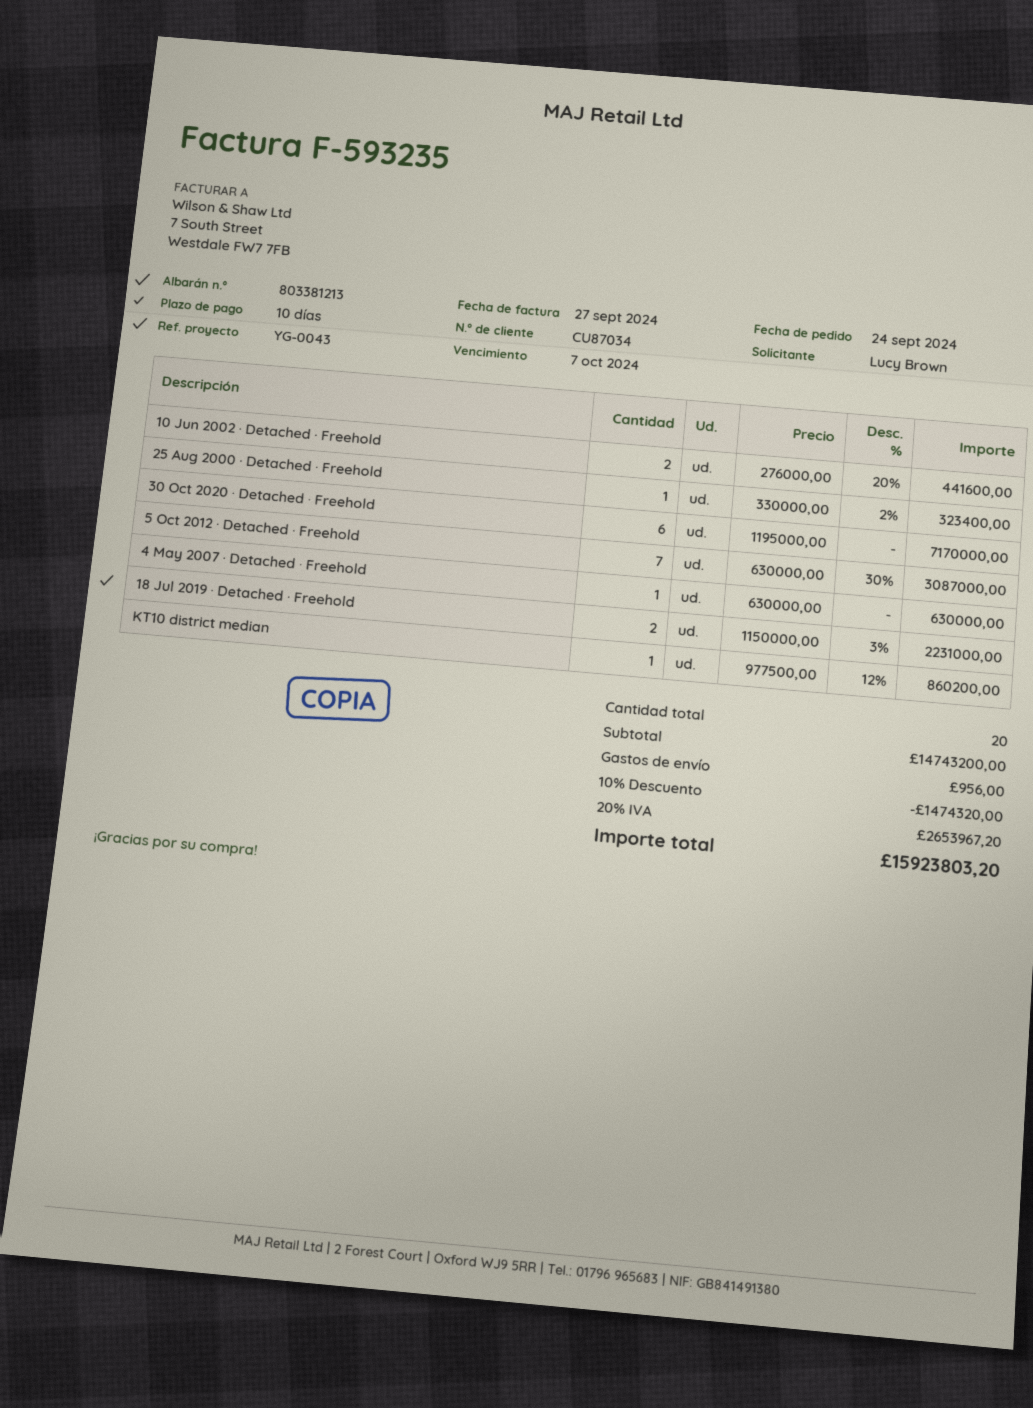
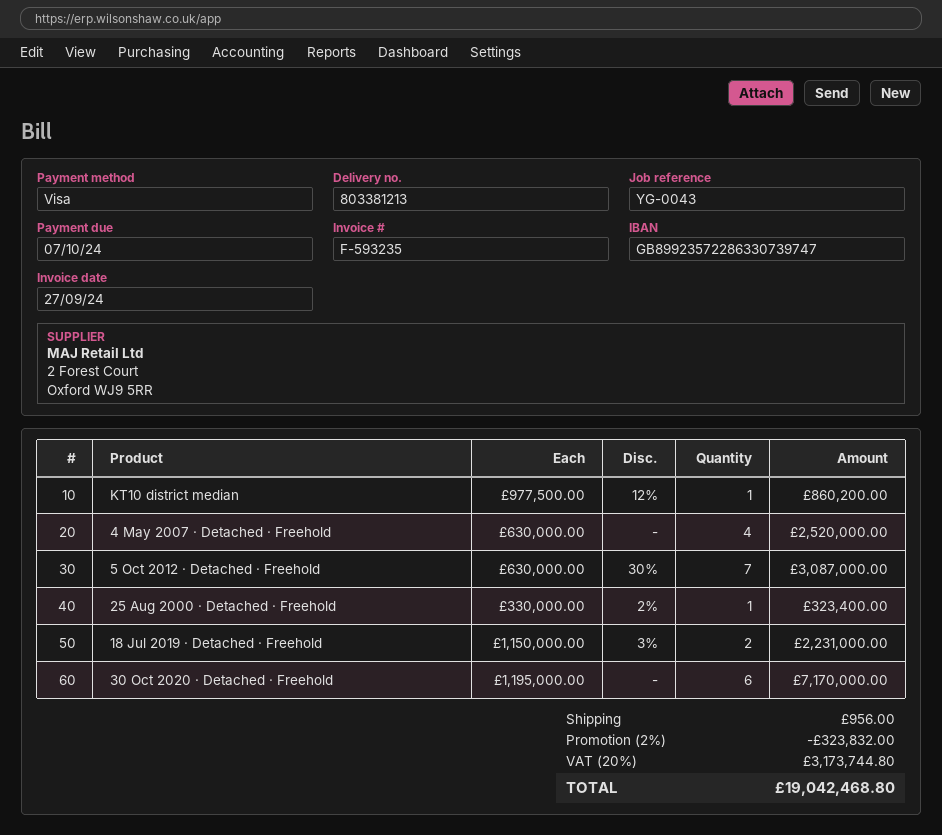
10 Jun 2002 · Detached · Freehold: 2 x 276000.00 - 20% = 441600.00 -> none
4 May 2007 · Detached · Freehold: 1 x 630000.00 = 630000.00 -> 4 x 630000.00 = 2520000.00
discount: 10% = 1474320.00 -> 2% = 323832.00
tax: 20% = 2653967.20 -> 20% = 3173744.80
total: 15923803.20 -> 19042468.80

